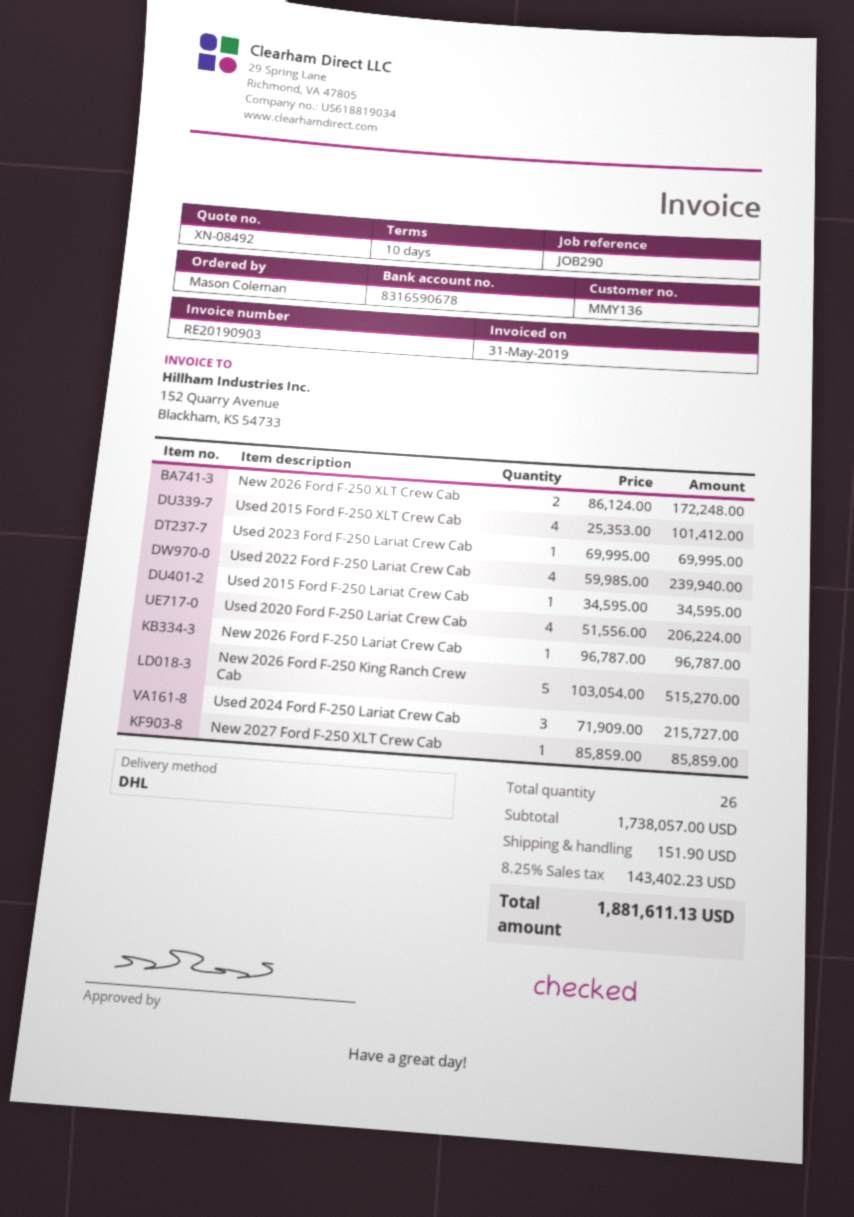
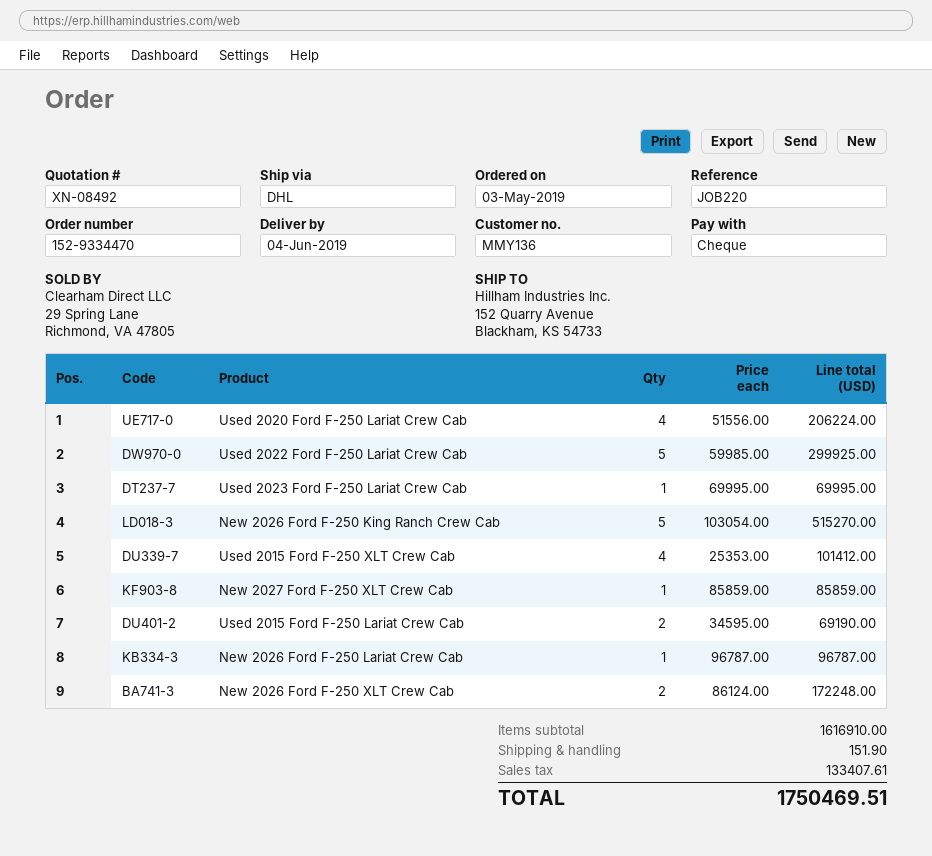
reference: JOB290 -> JOB220
Used 2022 Ford F-250 Lariat Crew Cab: 4 x 59985.00 = 239940.00 -> 5 x 59985.00 = 299925.00
Used 2015 Ford F-250 Lariat Crew Cab: 1 x 34595.00 = 34595.00 -> 2 x 34595.00 = 69190.00
Used 2024 Ford F-250 Lariat Crew Cab: 3 x 71909.00 = 215727.00 -> none
subtotal: 1738057.00 -> 1616910.00
tax: 143402.23 -> 133407.61
total: 1881611.13 -> 1750469.51

